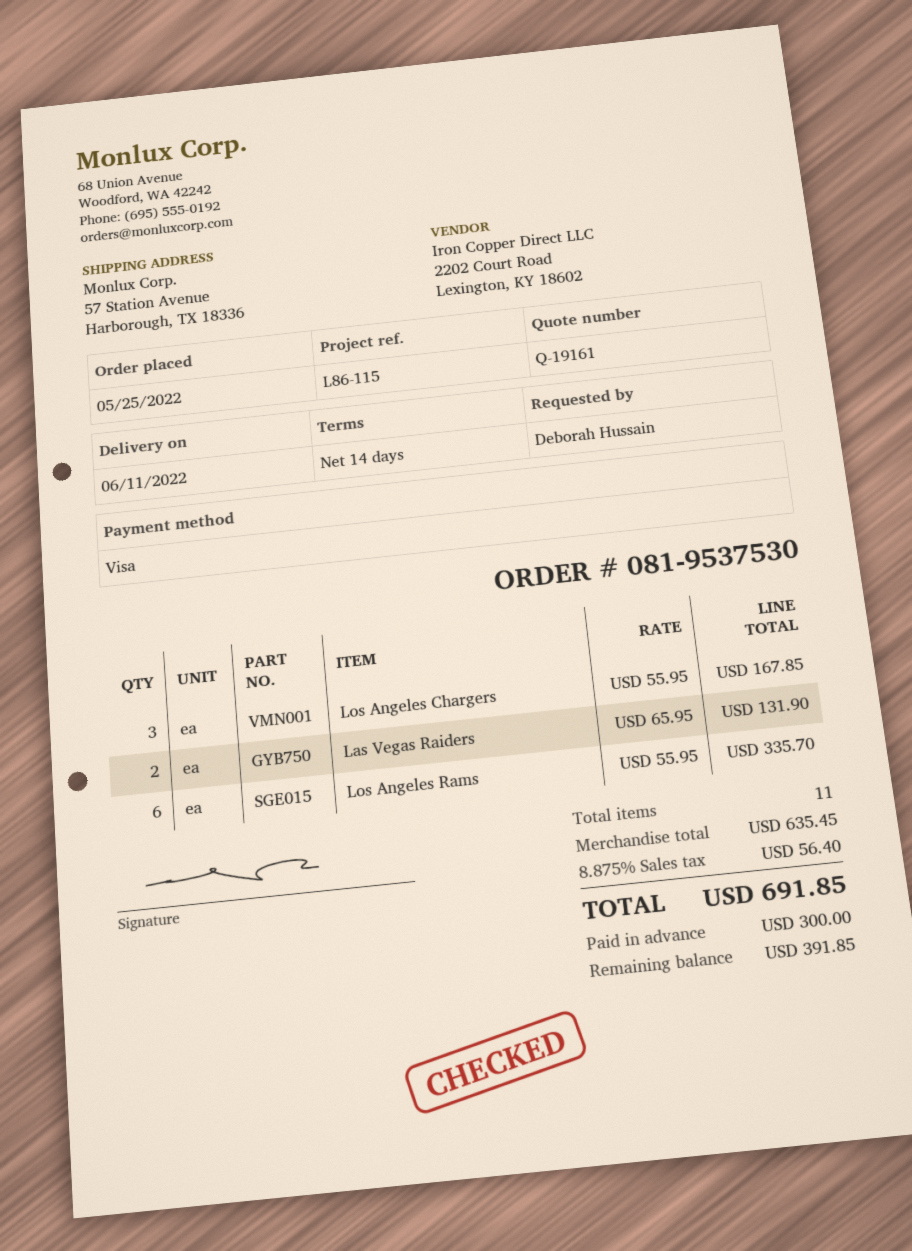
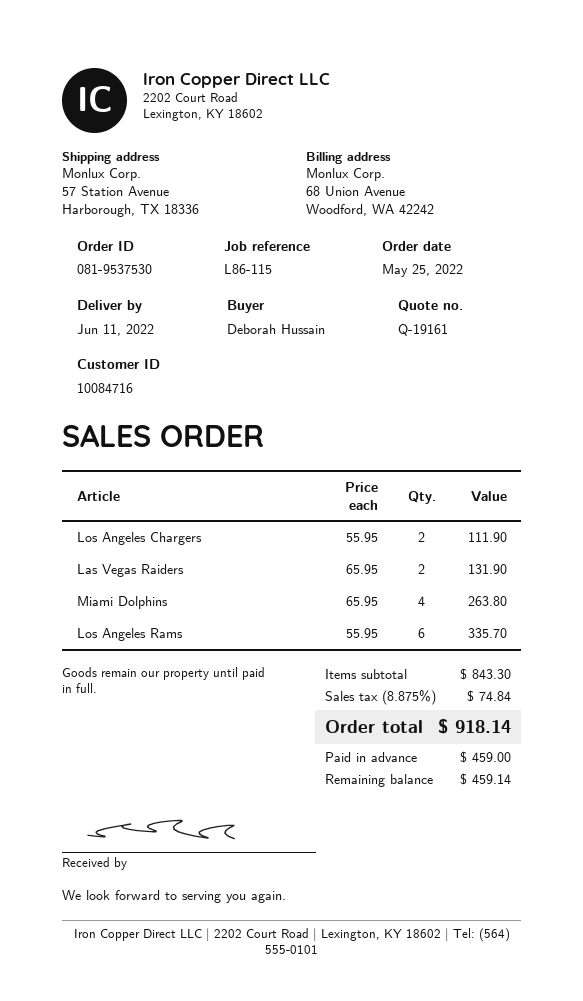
Los Angeles Chargers: 3 x 55.95 = 167.85 -> 2 x 55.95 = 111.90
Miami Dolphins: none -> 4 x 65.95 = 263.80
subtotal: 635.45 -> 843.30
tax: 8.875% = 56.40 -> 8.875% = 74.84
total: 691.85 -> 918.14
deposit: 300.00 -> 459.00
balance: 391.85 -> 459.14

